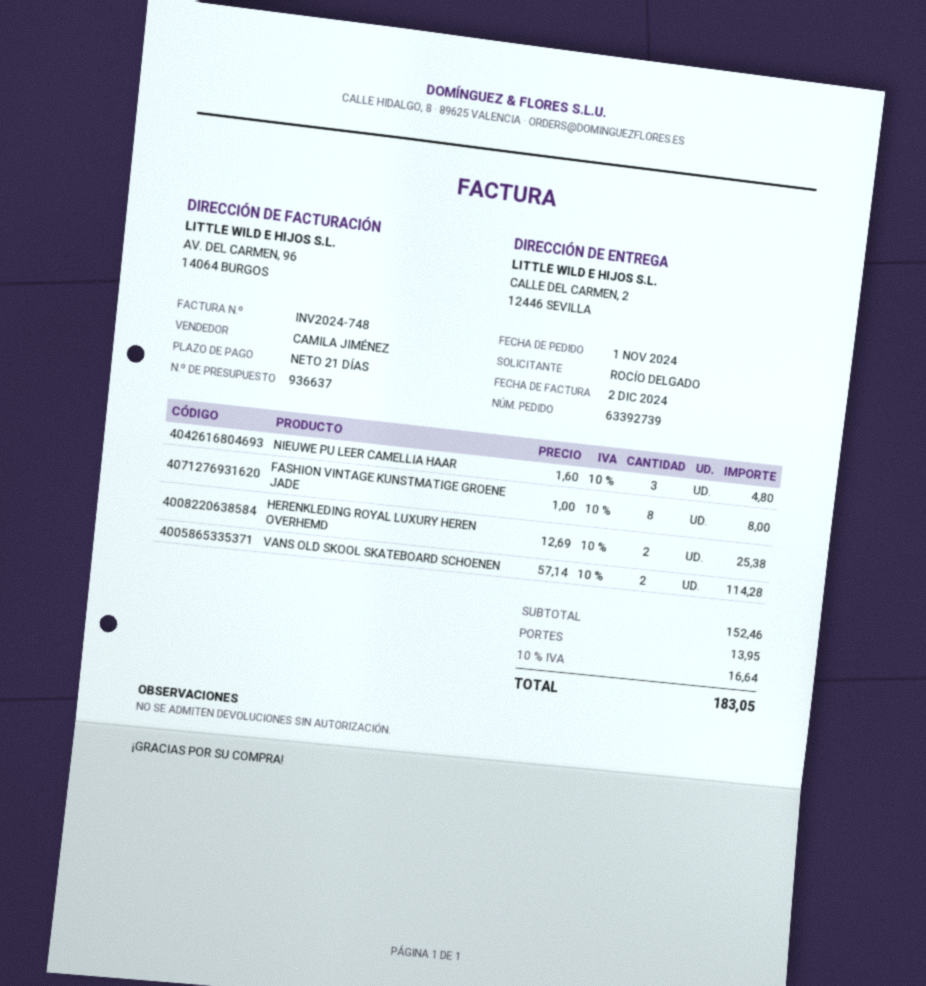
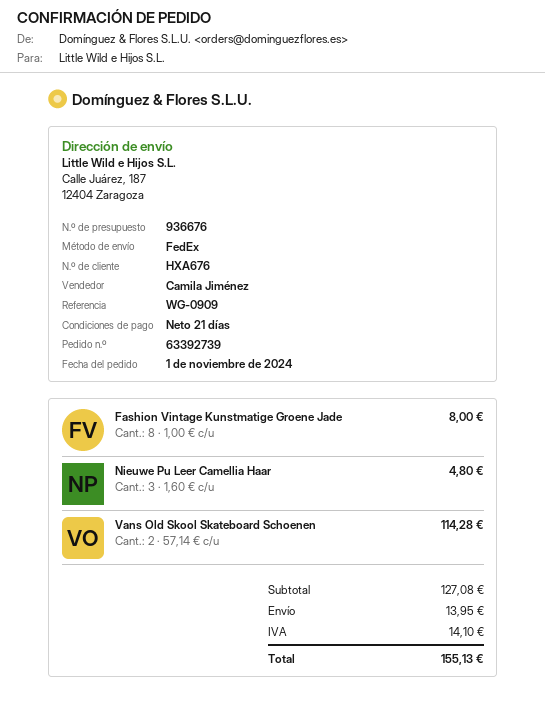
quote number: 936637 -> 936676
ship to: CALLE DEL CARMEN, 2, 12446 SEVILLA -> Calle Juárez, 187, 12404 Zaragoza
HERENKLEDING ROYAL LUXURY HEREN OVERHEMD: 2 x 12.69 = 25.38 -> none
subtotal: 152.46 -> 127.08
tax: 16.64 -> 14.10
total: 183.05 -> 155.13

